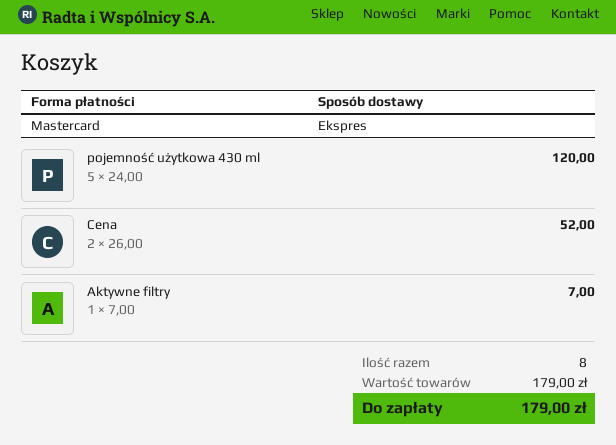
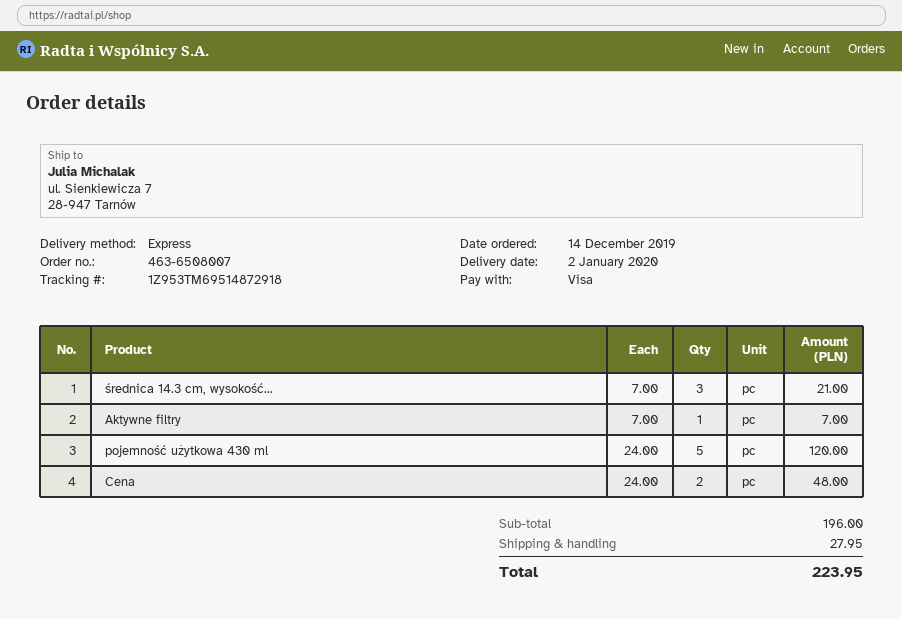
payment method: Mastercard -> Visa
Cena: 2 x 26.00 = 52.00 -> 2 x 24.00 = 48.00
średnica 14.3 cm, wysokość...: none -> 3 x 7.00 = 21.00
subtotal: 179.00 -> 196.00
shipping: none -> 27.95
total: 179.00 -> 223.95

